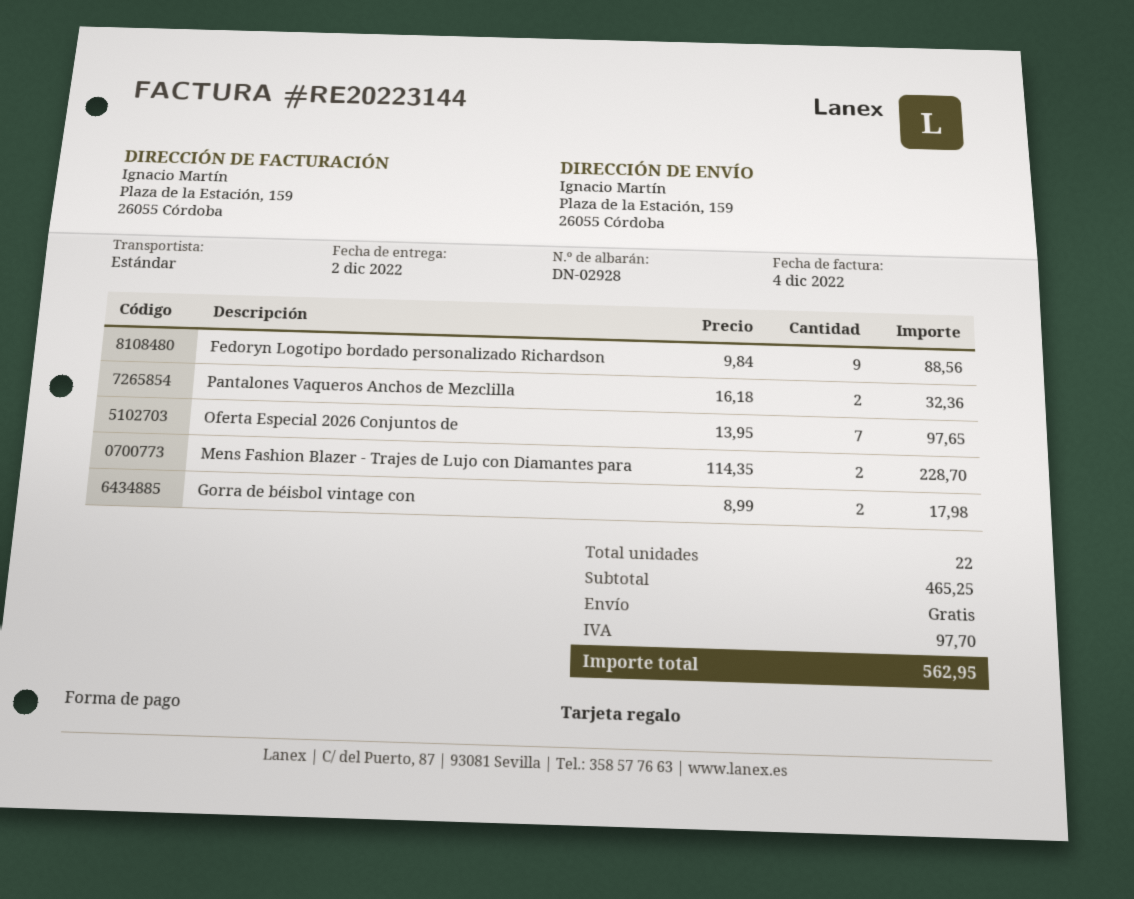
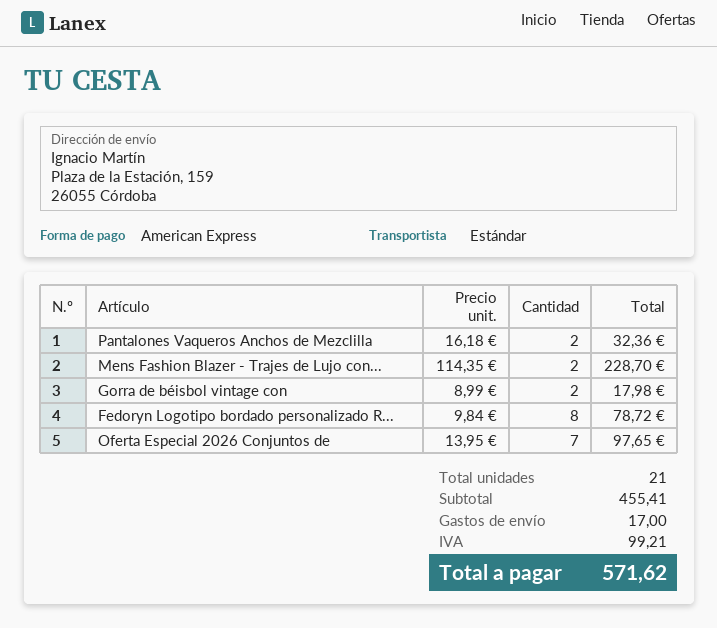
payment method: gift card -> American Express
Fedoryn Logotipo bordado personalizado Richardson: 9 x 9.84 = 88.56 -> 8 x 9.84 = 78.72
total quantity: 22 -> 21
subtotal: 465.25 -> 455.41
shipping: 0.00 -> 17.00
tax: 97.70 -> 99.21
total: 562.95 -> 571.62

